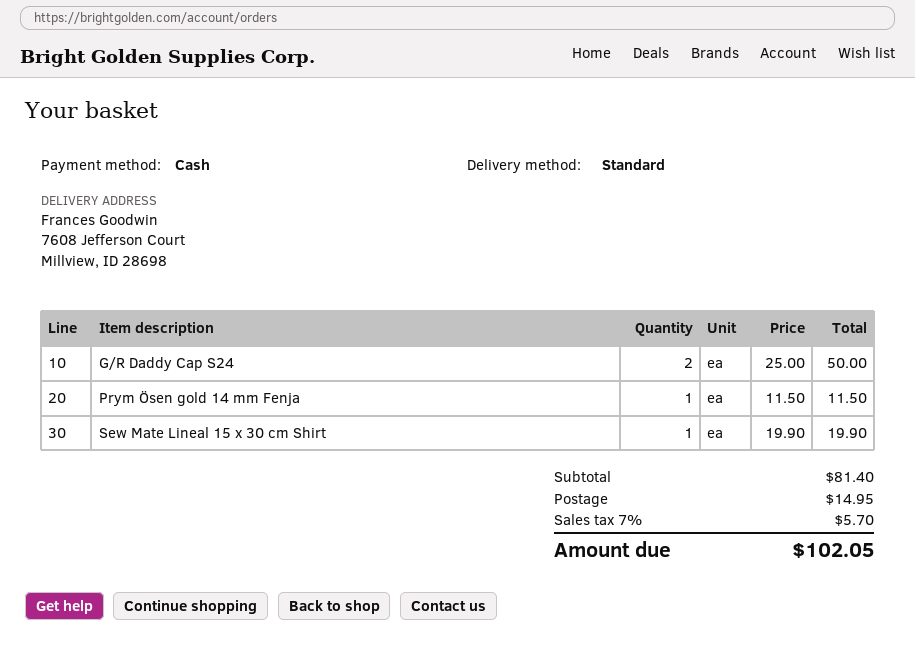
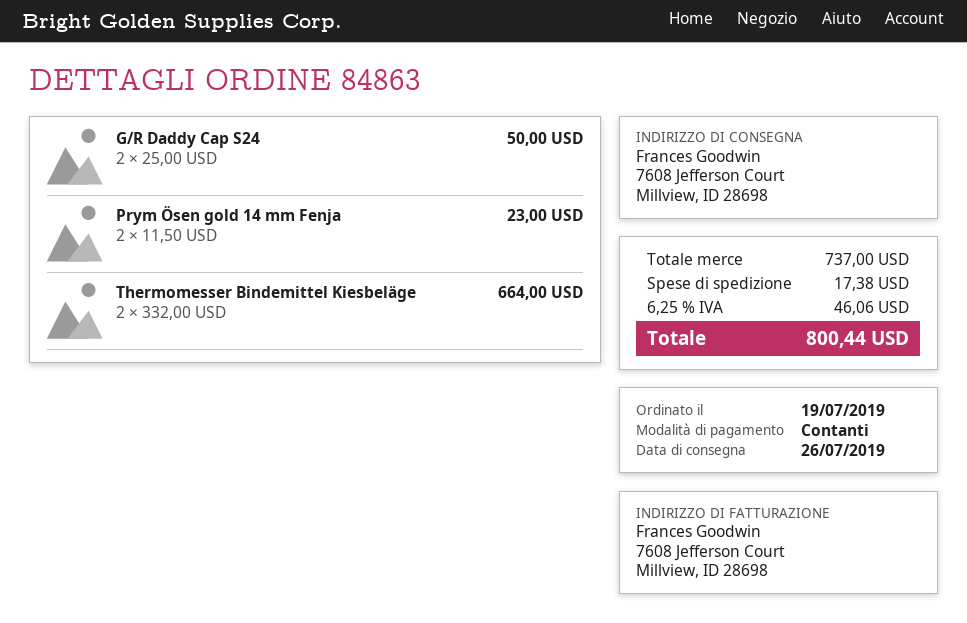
Prym Ösen gold 14 mm Fenja: 1 x 11.50 = 11.50 -> 2 x 11.50 = 23.00
Sew Mate Lineal 15 x 30 cm Shirt: 1 x 19.90 = 19.90 -> none
Thermomesser Bindemittel Kiesbeläge: none -> 2 x 332.00 = 664.00
subtotal: 81.40 -> 737.00
shipping: 14.95 -> 17.38
tax: 7% = 5.70 -> 6.25% = 46.06
total: 102.05 -> 800.44

